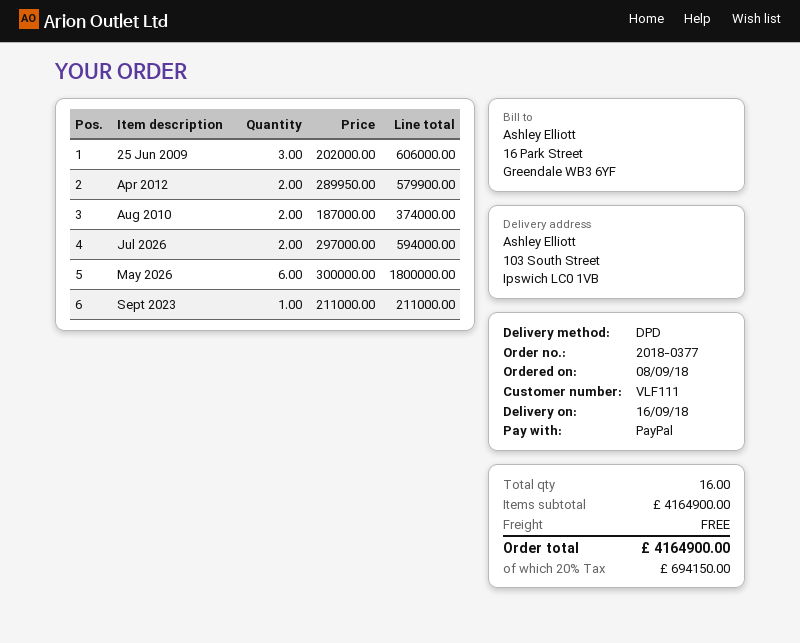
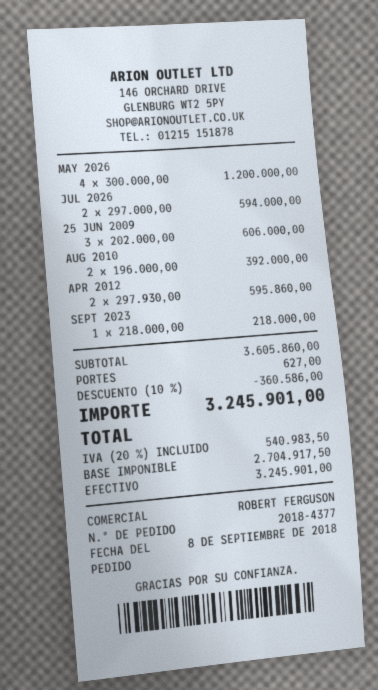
order number: 2018-0377 -> 2018-4377
payment method: PayPal -> cash
Apr 2012: 2 x 289950.00 = 579900.00 -> 2 x 297930.00 = 595860.00
Aug 2010: 2 x 187000.00 = 374000.00 -> 2 x 196000.00 = 392000.00
May 2026: 6 x 300000.00 = 1800000.00 -> 4 x 300000.00 = 1200000.00
Sept 2023: 1 x 211000.00 = 211000.00 -> 1 x 218000.00 = 218000.00
subtotal: 4164900.00 -> 3605860.00
discount: none -> 10% = 360586.00
shipping: 0.00 -> 627.00
tax: 20% = 694150.00 -> 20% = 540983.50
total: 4164900.00 -> 3245901.00

